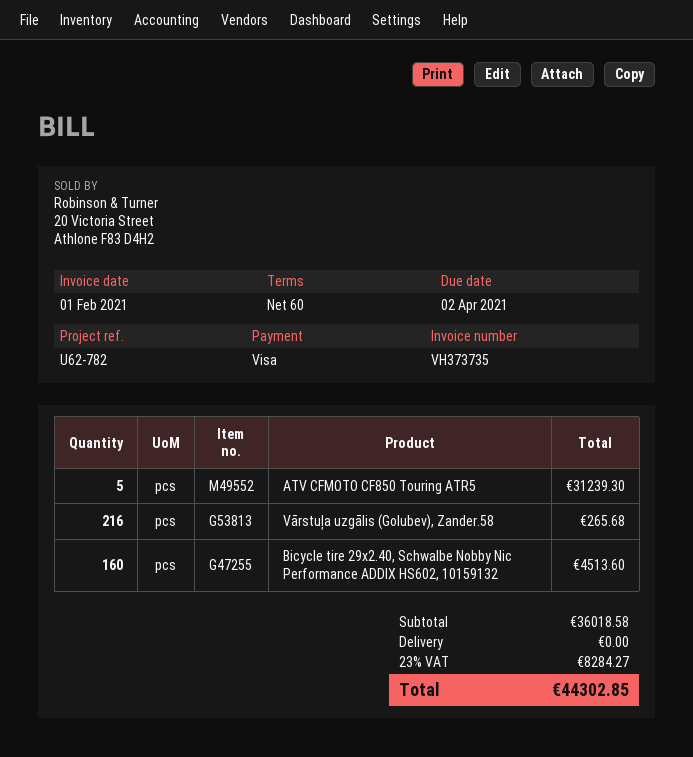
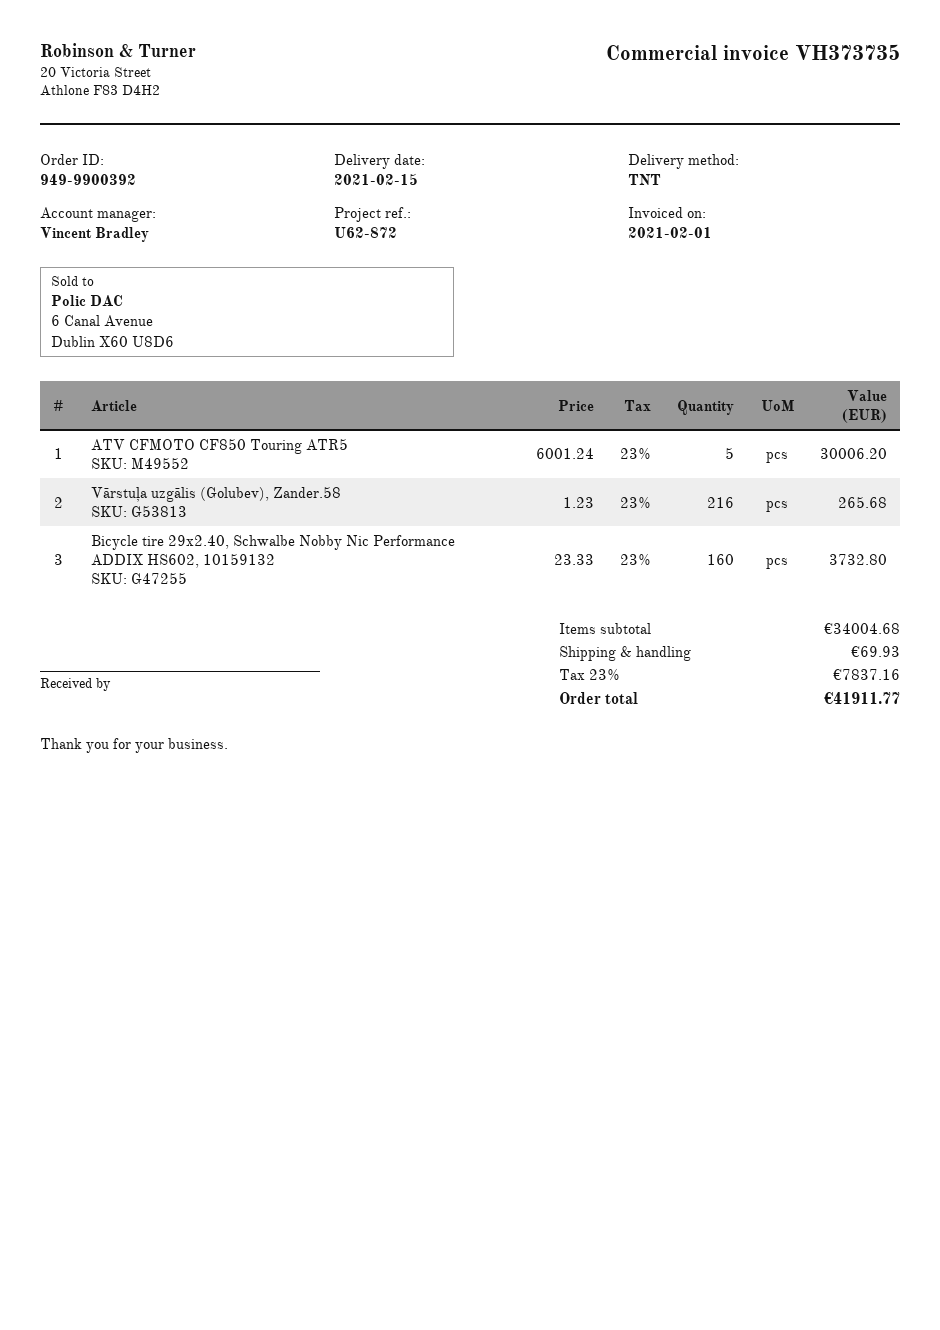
reference: U62-782 -> U62-872
ATV CFMOTO CF850 Touring ATR5: 5 for 31239.30 -> 5 for 30006.20
Bicycle tire 29x2.40, Schwalbe Nobby Nic Performance ADDIX HS602, 10159132: 160 for 4513.60 -> 160 for 3732.80
subtotal: 36018.58 -> 34004.68
shipping: 0.00 -> 69.93
tax: 23% = 8284.27 -> 23% = 7837.16
total: 44302.85 -> 41911.77

